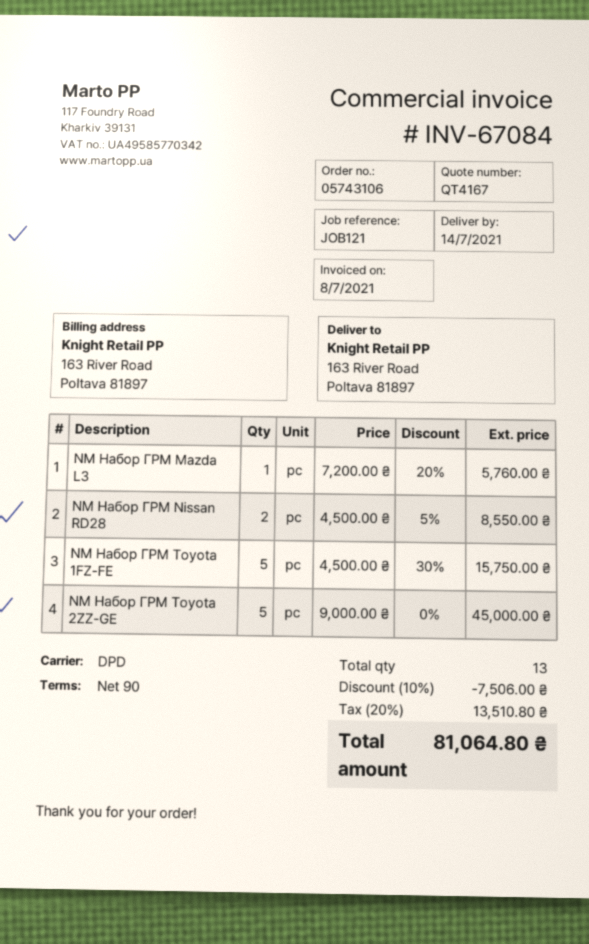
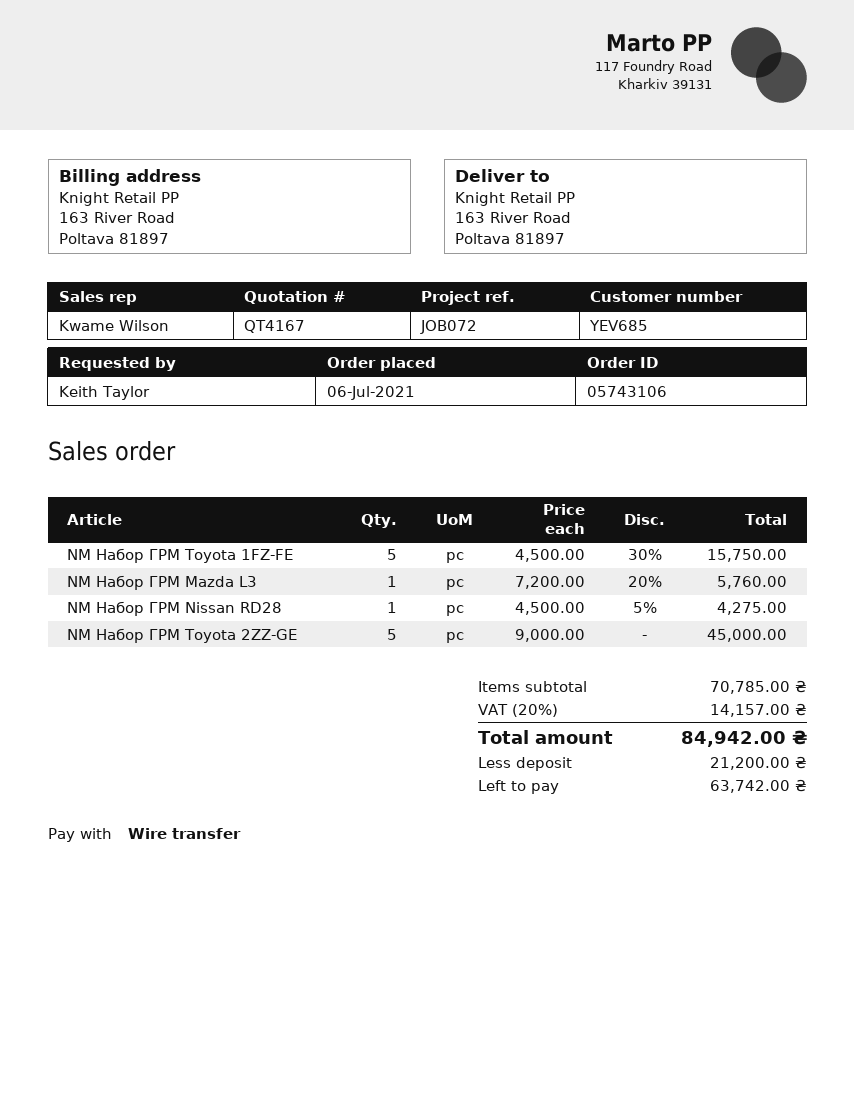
reference: JOB121 -> JOB072
NM Набор ГРМ Nissan RD28: 2 x 4500.00 - 5% = 8550.00 -> 1 x 4500.00 - 5% = 4275.00
discount: 10% = 7506.00 -> none
tax: 20% = 13510.80 -> 20% = 14157.00
total: 81064.80 -> 84942.00

